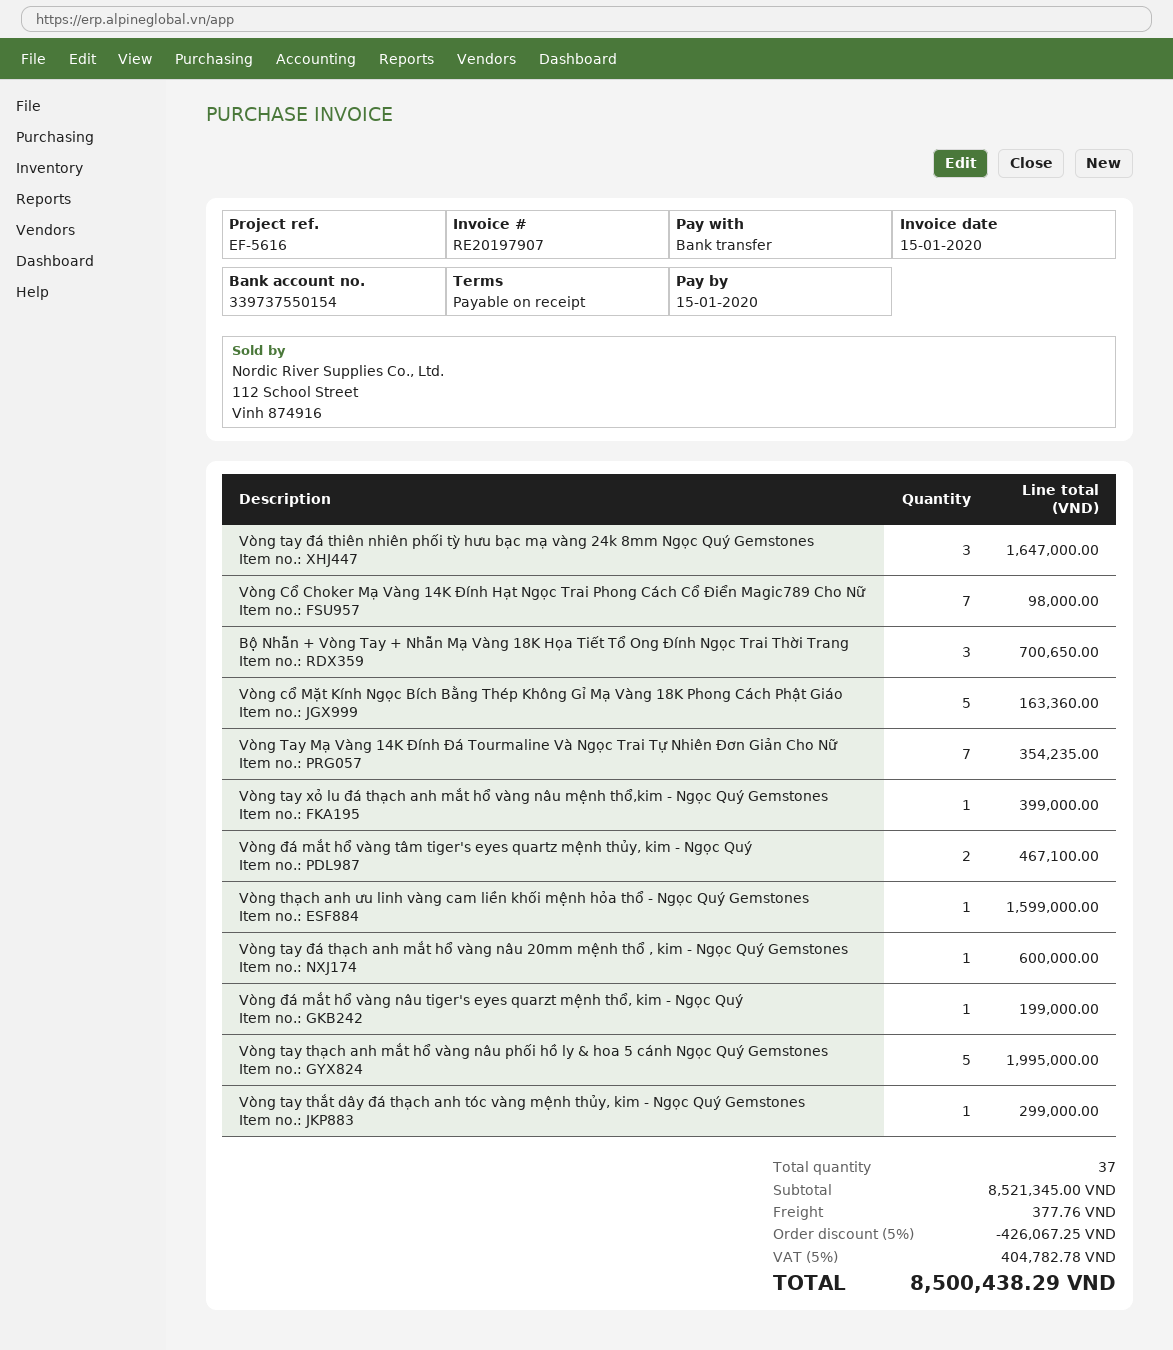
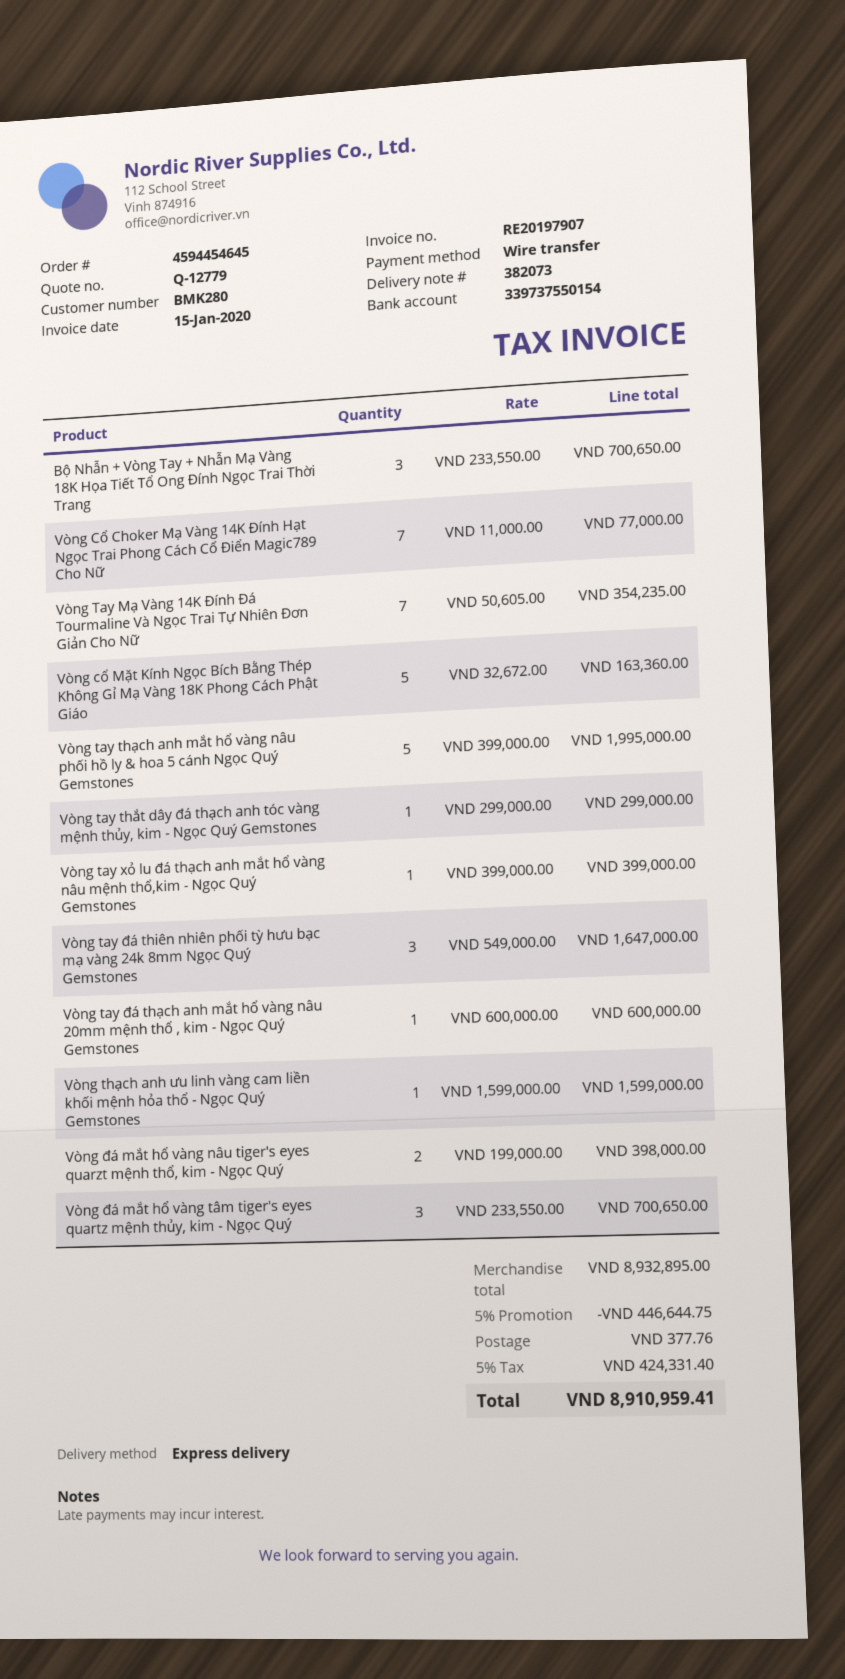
Vòng Cổ Choker Mạ Vàng 14K Đính Hạt Ngọc Trai Phong Cách Cổ Điển Magic789 Cho Nữ: 7 for 98000.00 -> 7 for 77000.00
Vòng đá mắt hổ vàng tâm tiger's eyes quartz mệnh thủy, kim - Ngọc Quý: 2 for 467100.00 -> 3 for 700650.00
Vòng đá mắt hổ vàng nâu tiger's eyes quarzt mệnh thổ, kim - Ngọc Quý: 1 for 199000.00 -> 2 for 398000.00
subtotal: 8521345.00 -> 8932895.00
discount: 5% = 426067.25 -> 5% = 446644.75
tax: 5% = 404782.78 -> 5% = 424331.40
total: 8500438.29 -> 8910959.41

